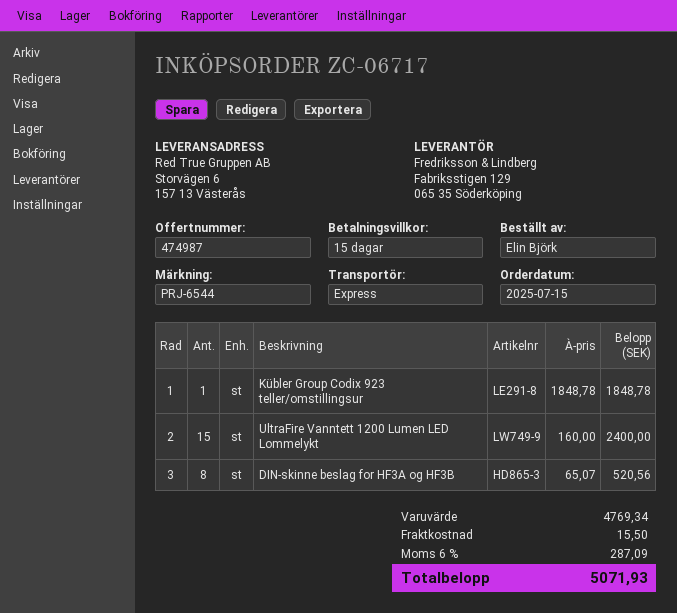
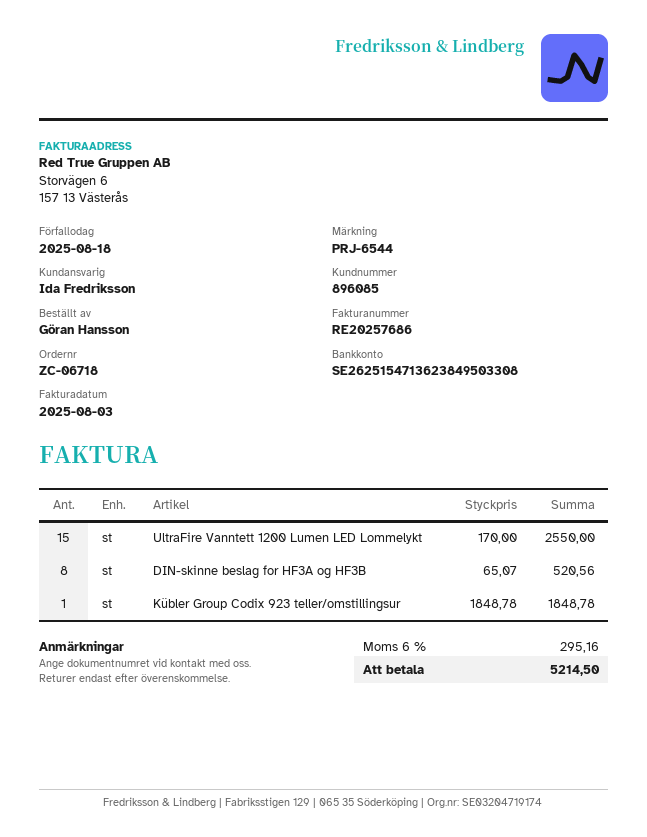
order number: ZC-06717 -> ZC-06718
ordered by: Elin Björk -> Göran Hansson
UltraFire Vanntett 1200 Lumen LED Lommelykt: 15 x 160.00 = 2400.00 -> 15 x 170.00 = 2550.00
shipping: 15.50 -> none
tax: 6% = 287.09 -> 6% = 295.16
total: 5071.93 -> 5214.50

